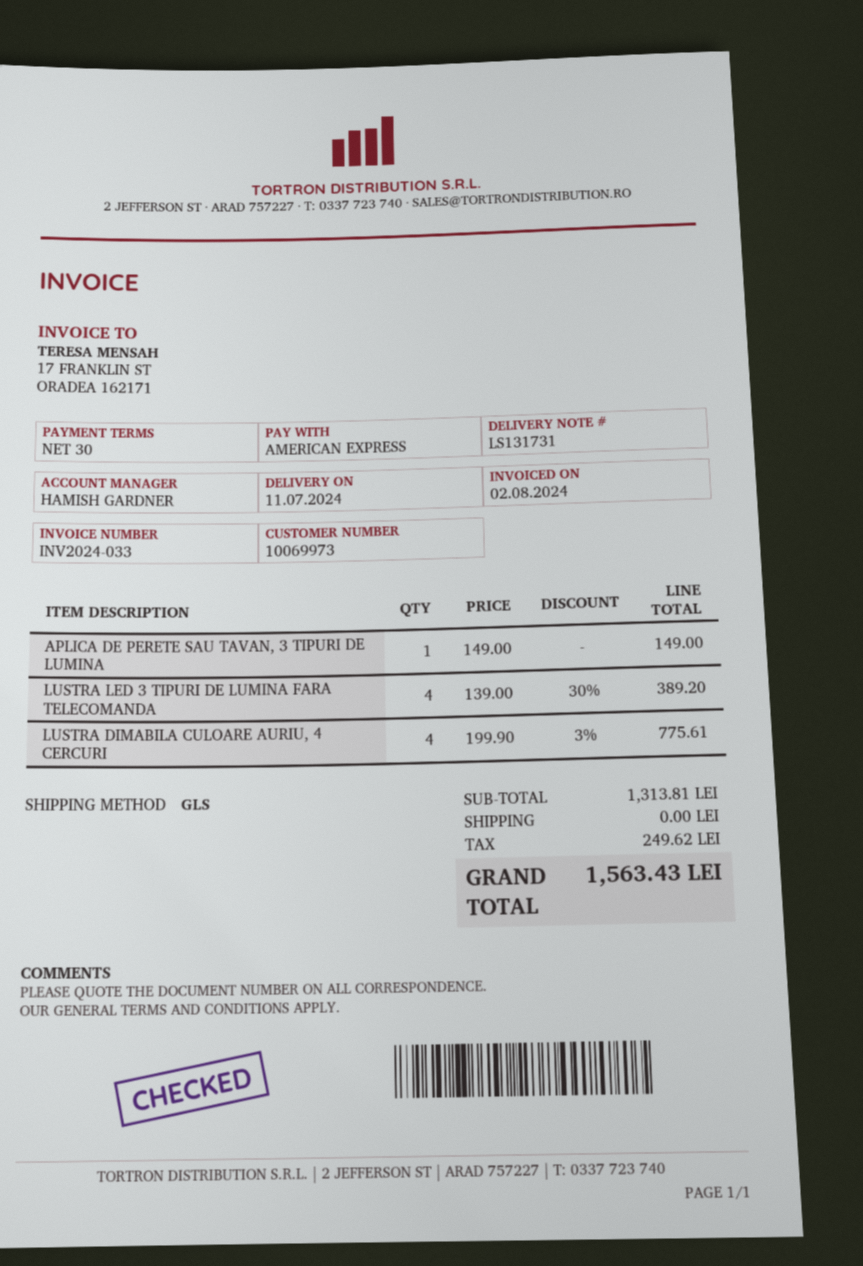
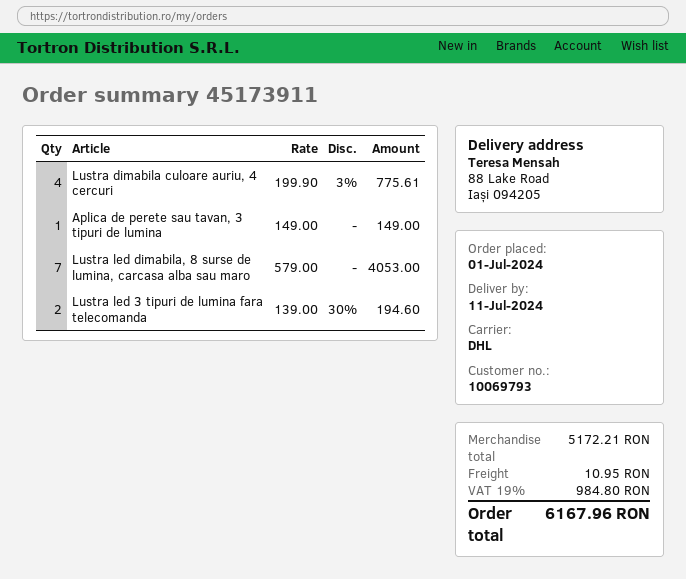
customer number: 10069973 -> 10069793
shipping method: GLS -> DHL
LUSTRA LED 3 TIPURI DE LUMINA FARA TELECOMANDA: 4 x 139.00 - 30% = 389.20 -> 2 x 139.00 - 30% = 194.60
Lustra led dimabila, 8 surse de lumina, carcasa alba sau maro: none -> 7 x 579.00 = 4053.00
subtotal: 1313.81 -> 5172.21
shipping: 0.00 -> 10.95
tax: 249.62 -> 984.80
total: 1563.43 -> 6167.96

